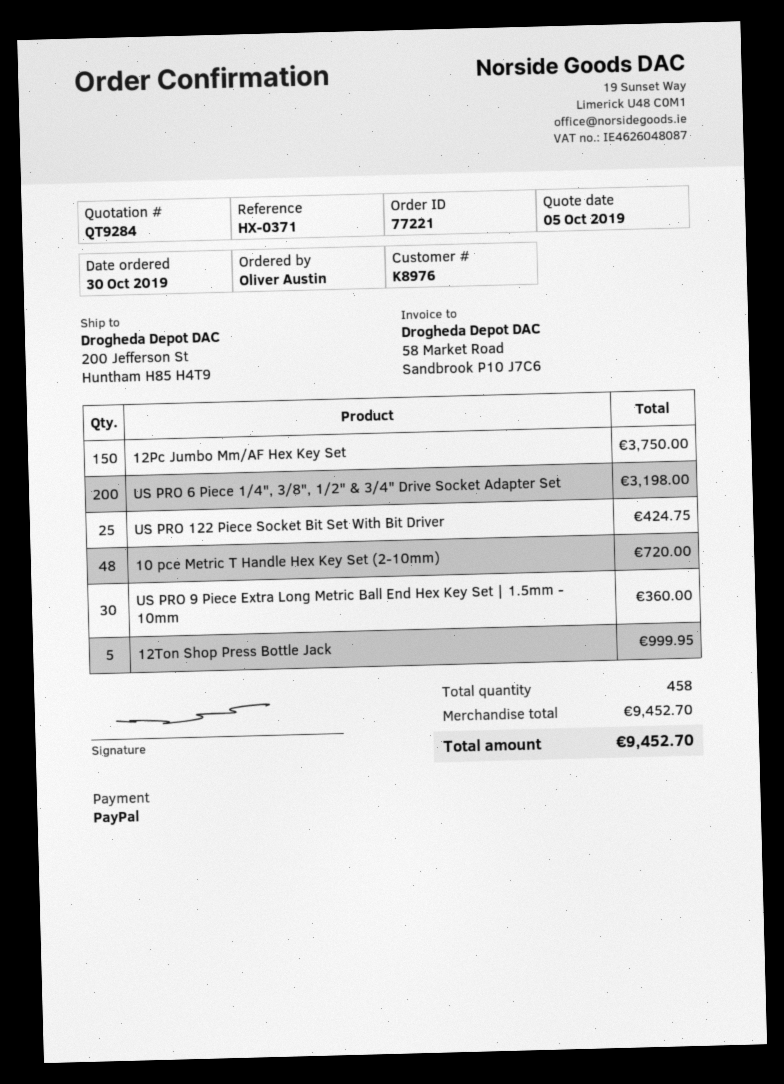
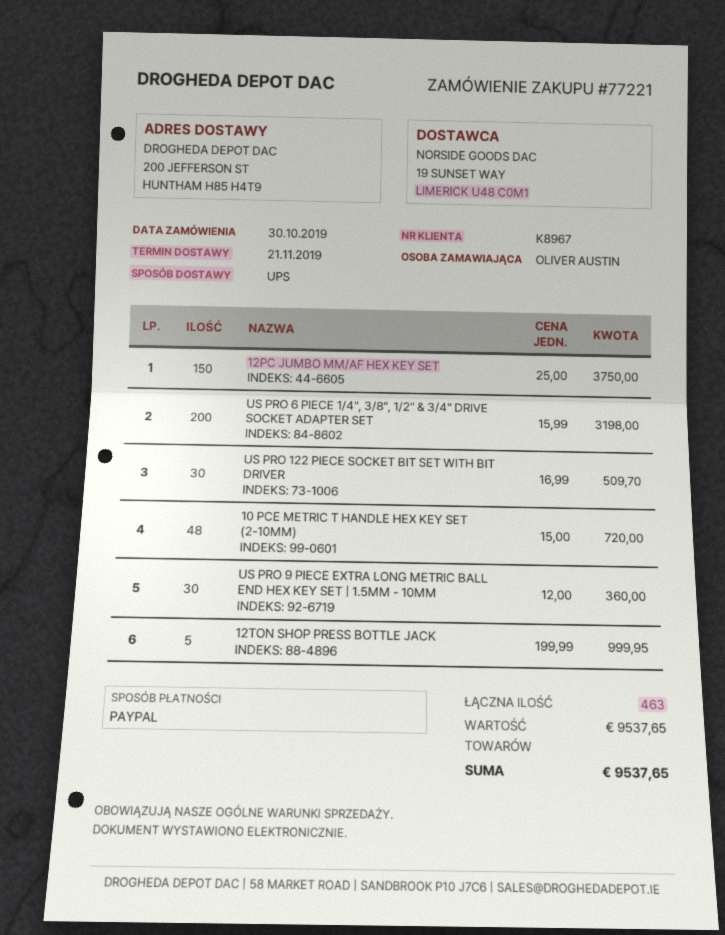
customer number: K8976 -> K8967
US PRO 122 Piece Socket Bit Set With Bit Driver: 25 for 424.75 -> 30 for 509.70
total quantity: 458 -> 463
subtotal: 9452.70 -> 9537.65
total: 9452.70 -> 9537.65

